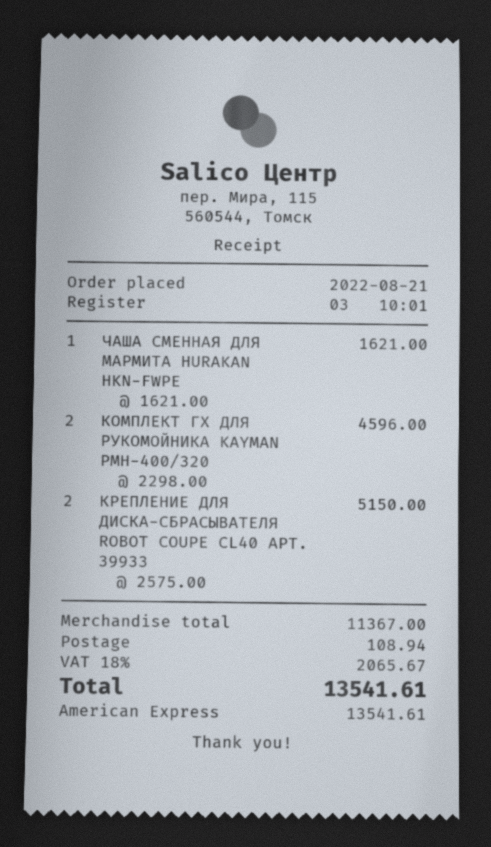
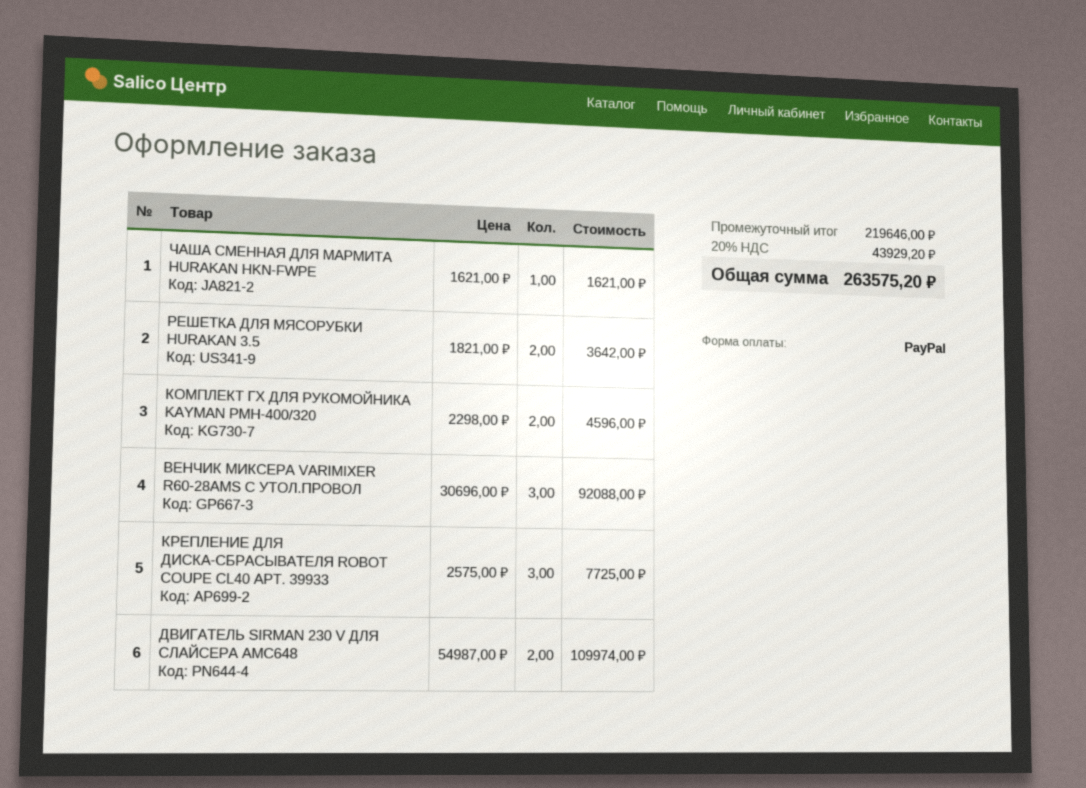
payment method: American Express -> PayPal
КРЕПЛЕНИЕ ДЛЯ ДИСКА-СБРАСЫВАТЕЛЯ ROBOT COUPE CL40 АРТ. 39933: 2 x 2575.00 = 5150.00 -> 3 x 2575.00 = 7725.00
РЕШЕТКА ДЛЯ МЯСОРУБКИ HURAKAN 3.5: none -> 2 x 1821.00 = 3642.00
ВЕНЧИК МИКСЕРА VARIMIXER R60-28AMS С УТОЛ.ПРОВОЛ: none -> 3 x 30696.00 = 92088.00
ДВИГАТЕЛЬ SIRMAN 230 V ДЛЯ СЛАЙСЕРА AMC648: none -> 2 x 54987.00 = 109974.00
subtotal: 11367.00 -> 219646.00
shipping: 108.94 -> none
tax: 18% = 2065.67 -> 20% = 43929.20
total: 13541.61 -> 263575.20

